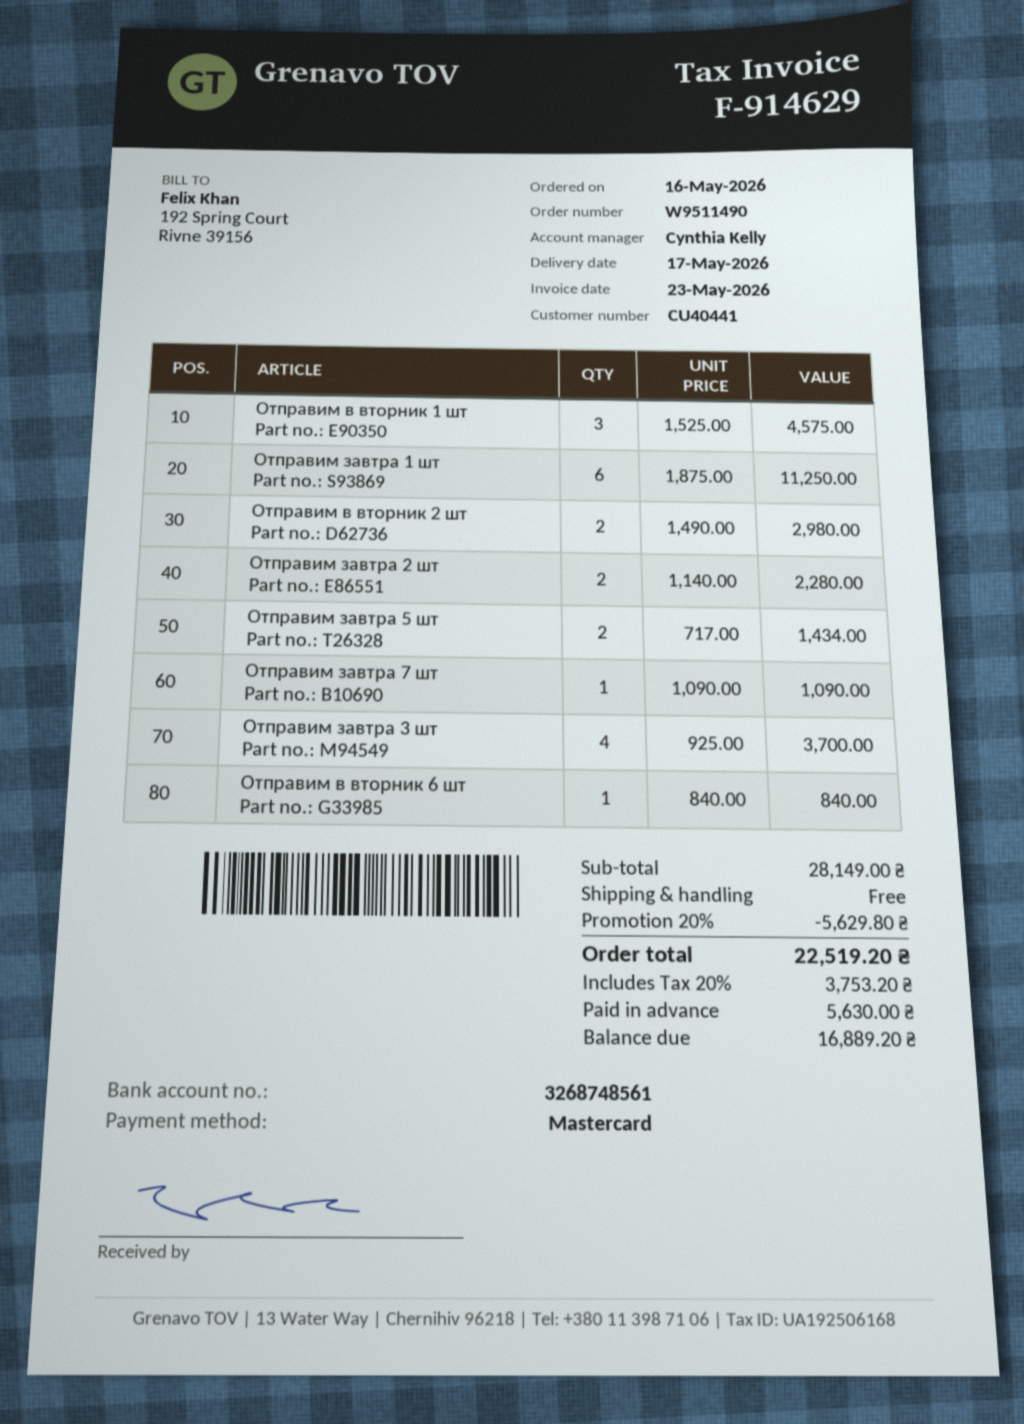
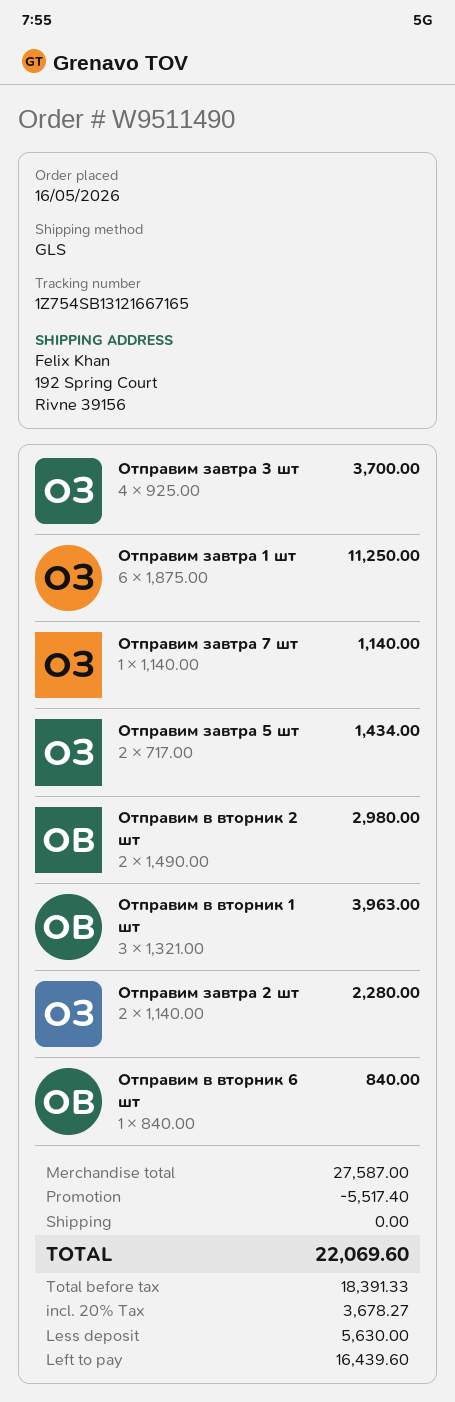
Отправим в вторник 1 шт: 3 x 1525.00 = 4575.00 -> 3 x 1321.00 = 3963.00
Отправим завтра 7 шт: 1 x 1090.00 = 1090.00 -> 1 x 1140.00 = 1140.00
subtotal: 28149.00 -> 27587.00
discount: 5629.80 -> 5517.40
tax: 20% = 3753.20 -> 20% = 3678.27
total: 22519.20 -> 22069.60
balance: 16889.20 -> 16439.60

